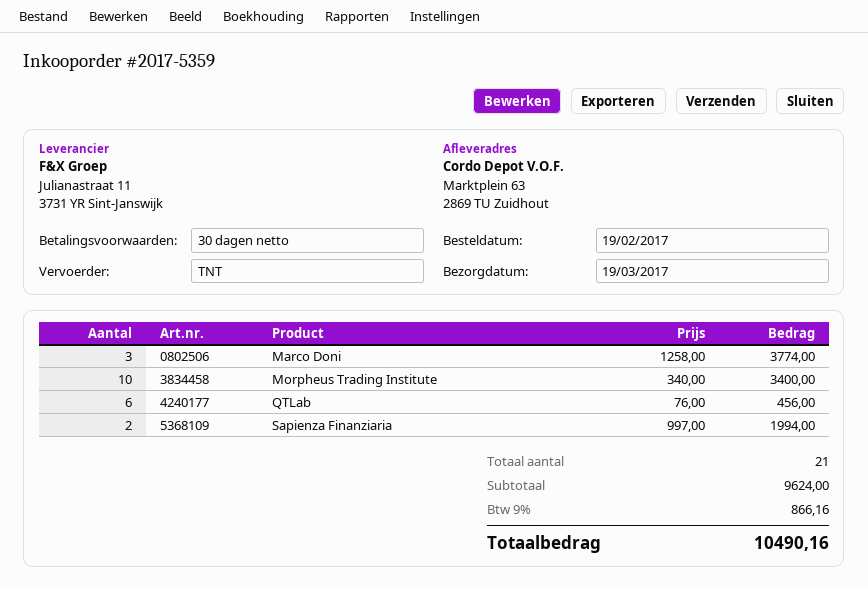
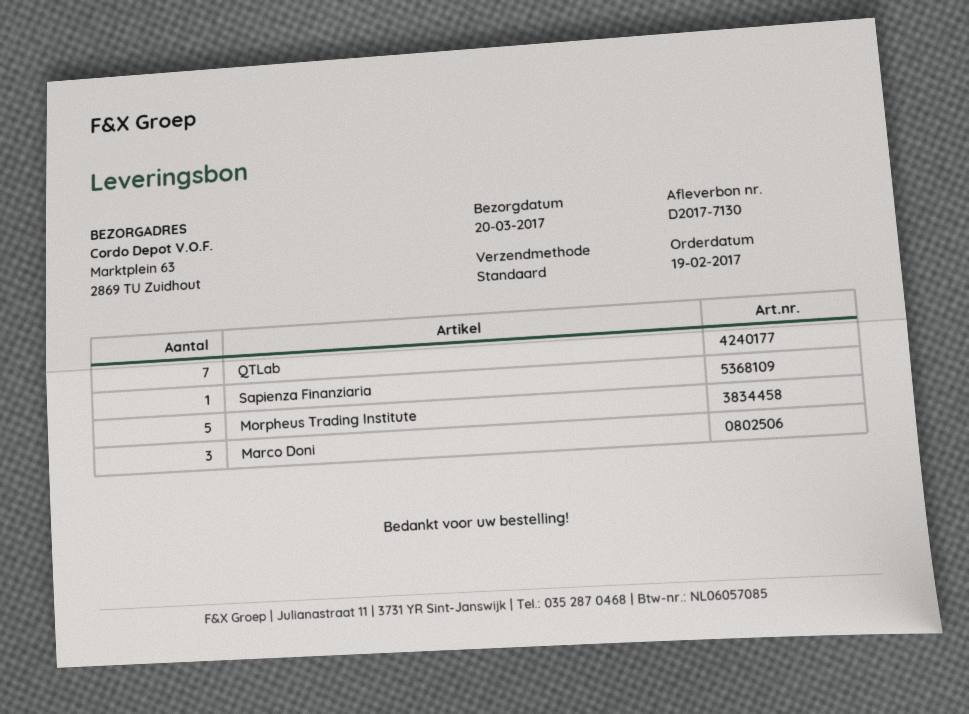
delivery date: 2017-03-19 -> 2017-03-20
shipping method: TNT -> standard
Morpheus Trading Institute: 10 -> 5
QTLab: 6 -> 7
Sapienza Finanziaria: 2 -> 1

